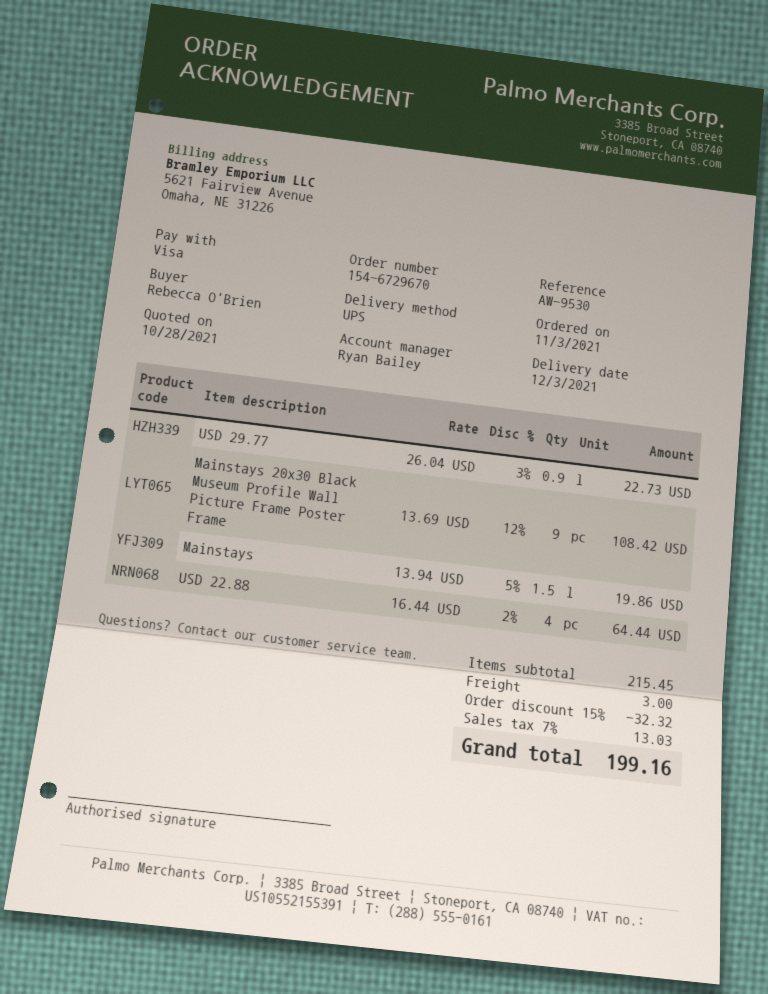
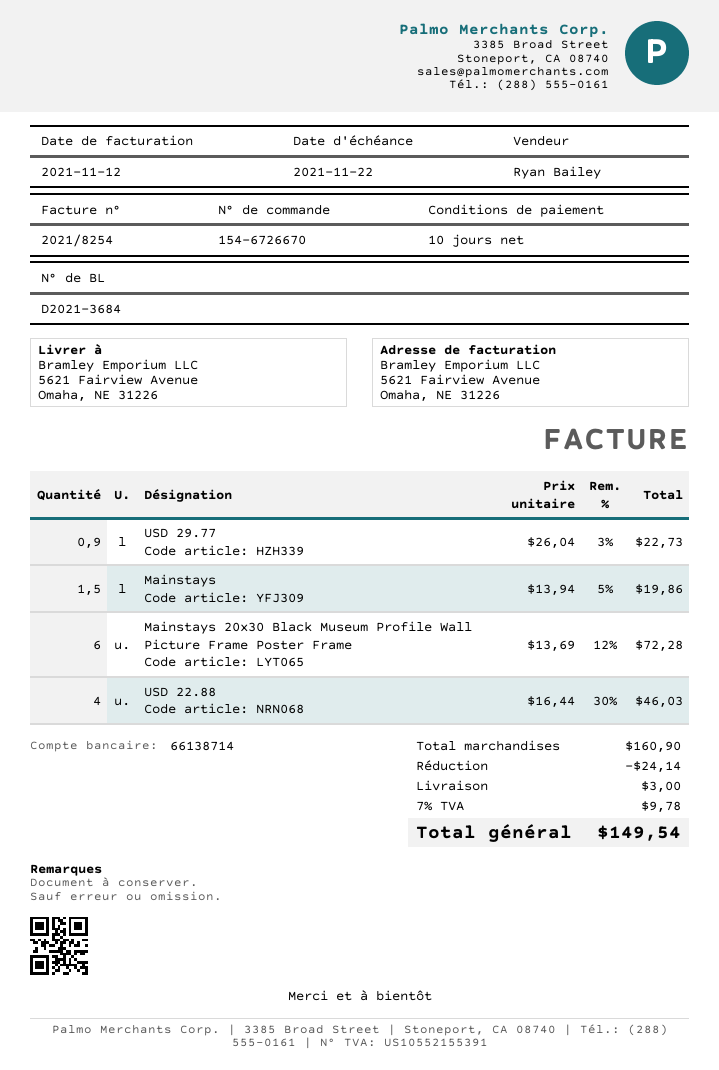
order number: 154-6729670 -> 154-6726670
Mainstays 20x30 Black Museum Profile Wall Picture Frame Poster Frame: 9 x 13.69 - 12% = 108.42 -> 6 x 13.69 - 12% = 72.28
USD 22.88: 4 x 16.44 - 2% = 64.44 -> 4 x 16.44 - 30% = 46.03
subtotal: 215.45 -> 160.90
discount: 32.32 -> 24.14
tax: 7% = 13.03 -> 7% = 9.78
total: 199.16 -> 149.54

